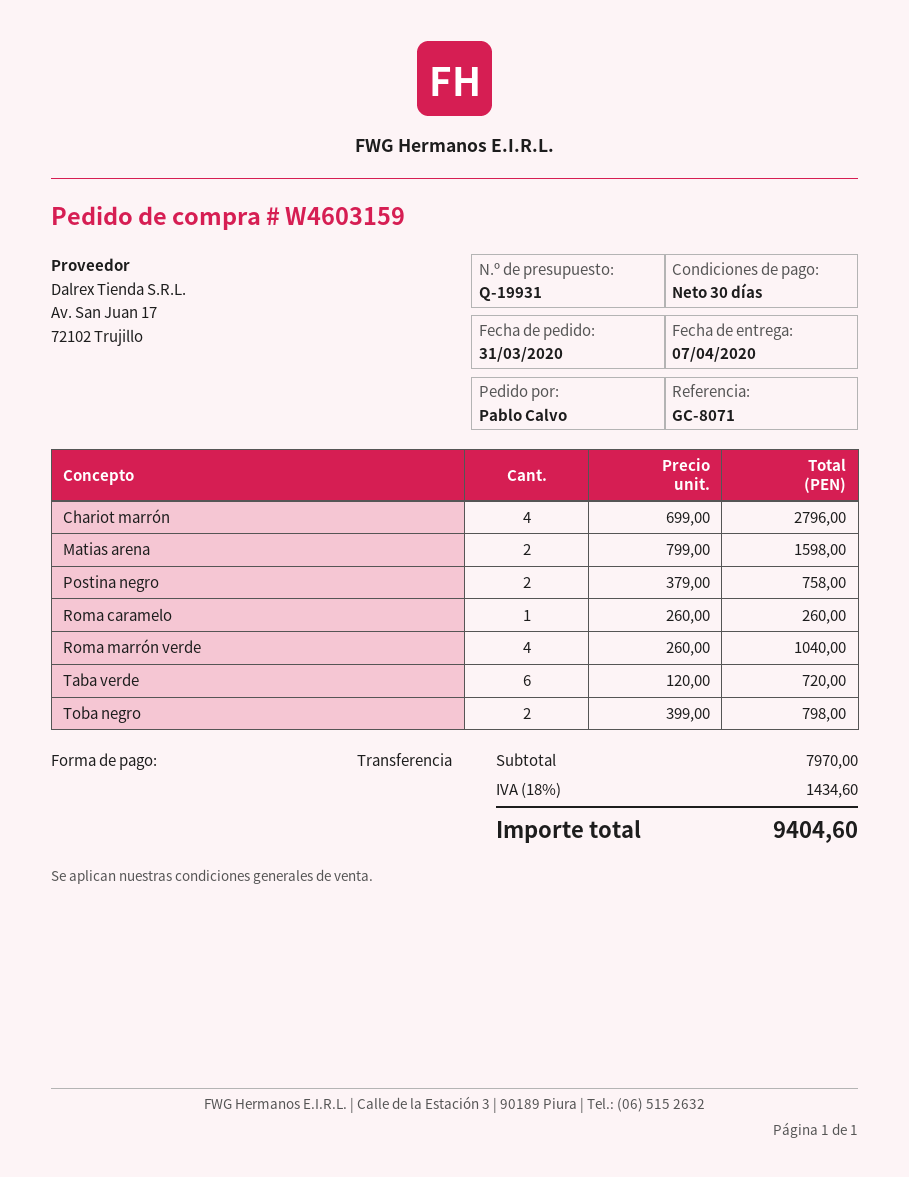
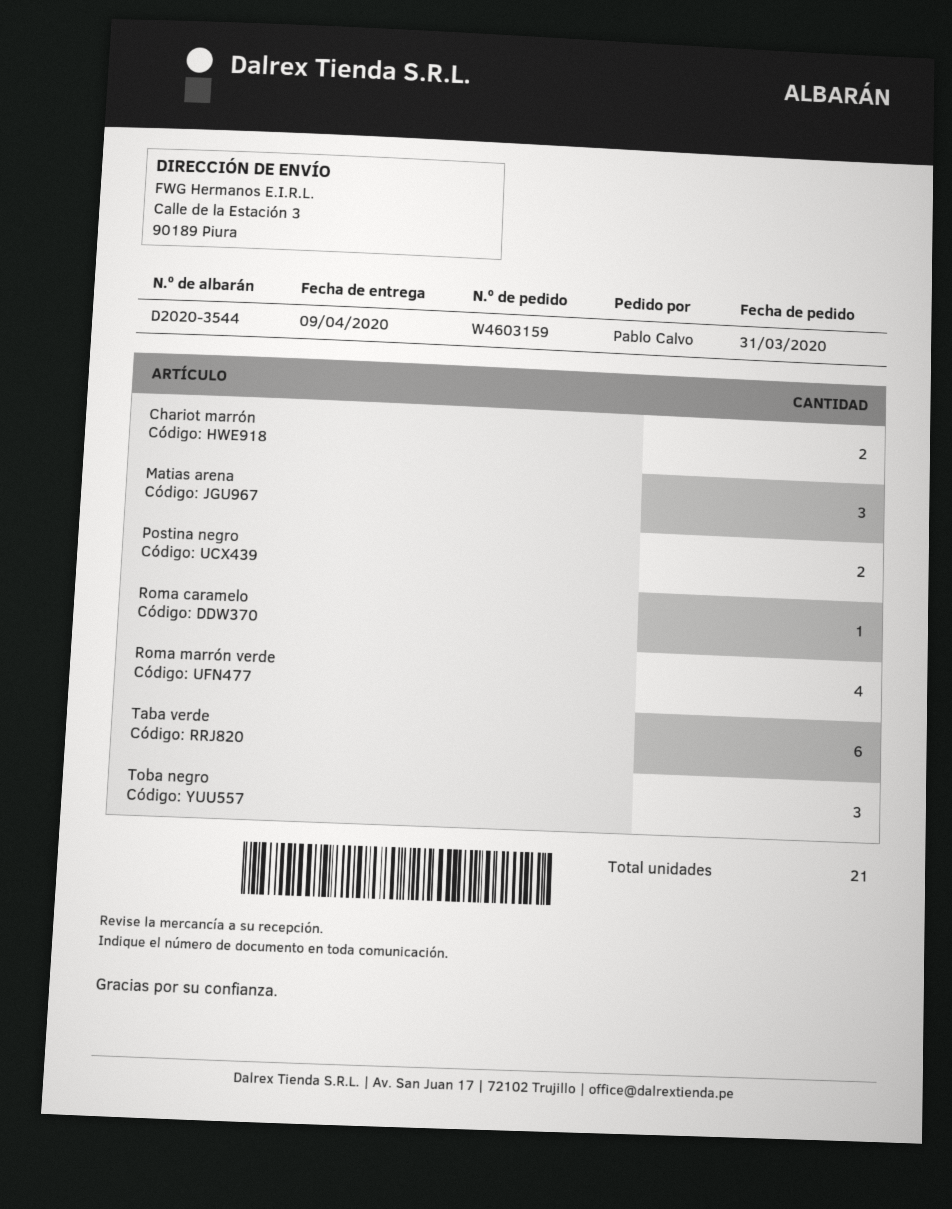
delivery date: 2020-04-07 -> 2020-04-09
Chariot marrón: 4 -> 2
Matias arena: 2 -> 3
Toba negro: 2 -> 3

